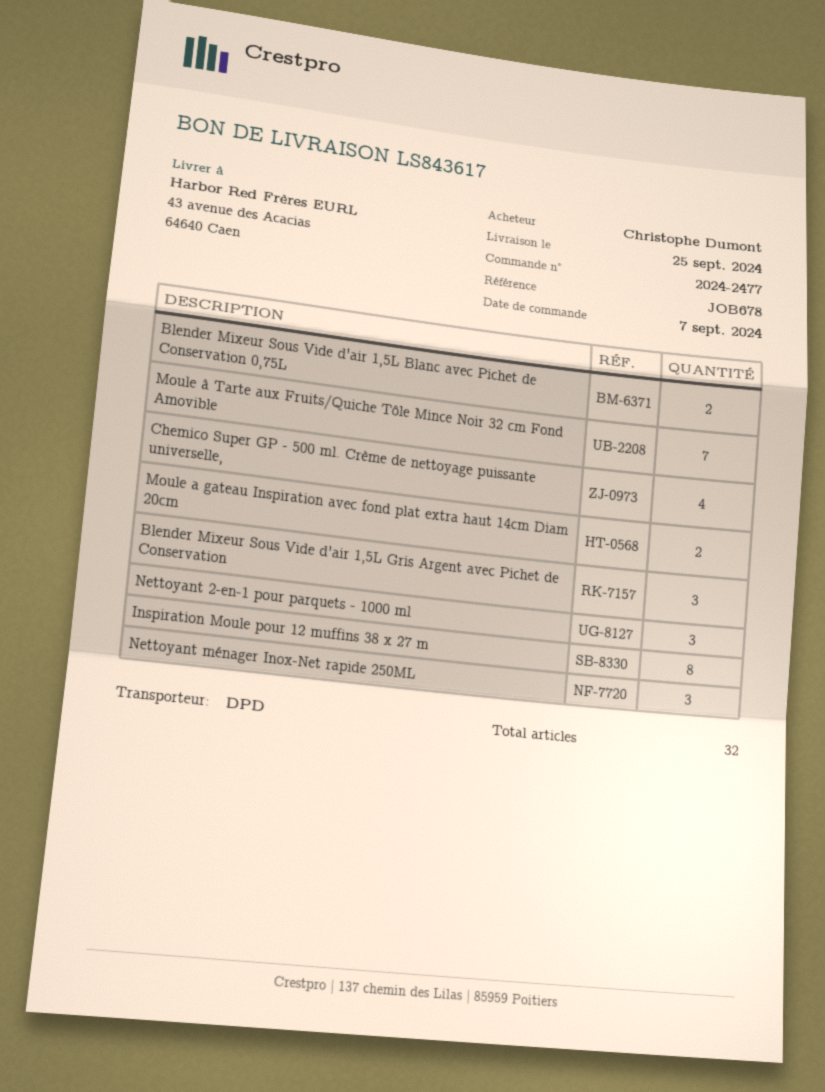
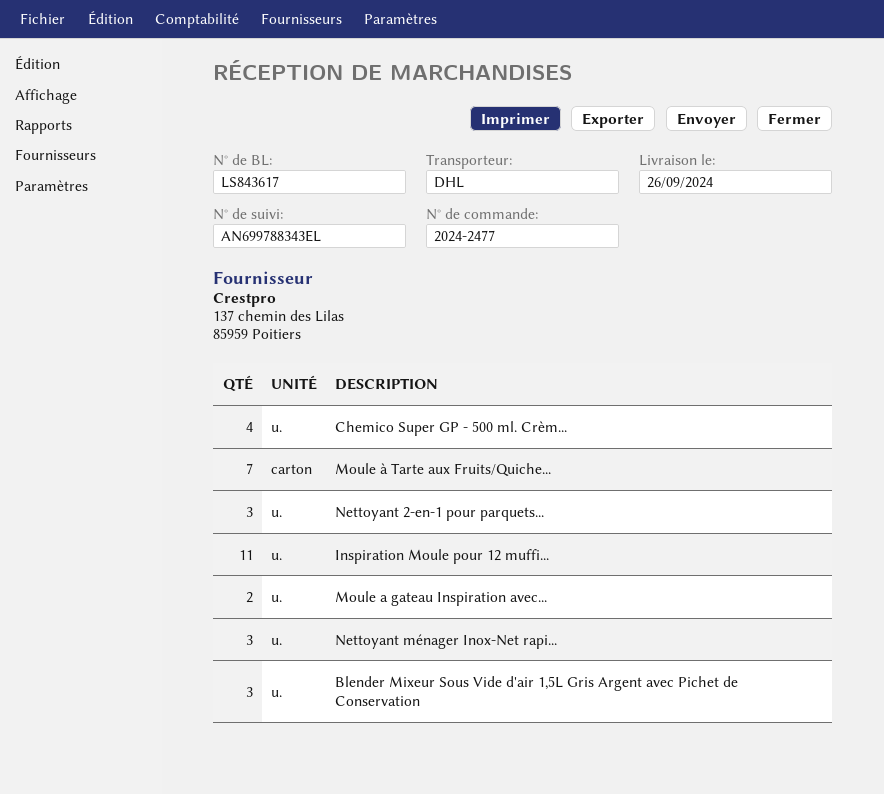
delivery date: 2024-09-25 -> 2024-09-26
shipping method: DPD -> DHL
Blender Mixeur Sous Vide d'air 1,5L Blanc avec Pichet de Conservation 0,75L: 2 -> none
Inspiration Moule pour 12 muffins 38 x 27 m: 8 -> 11

